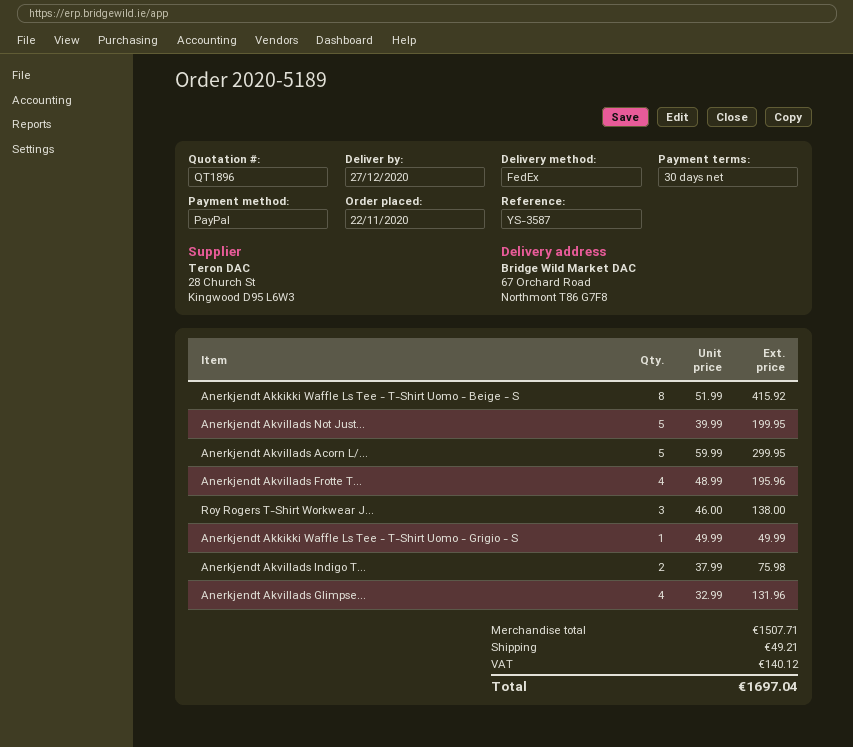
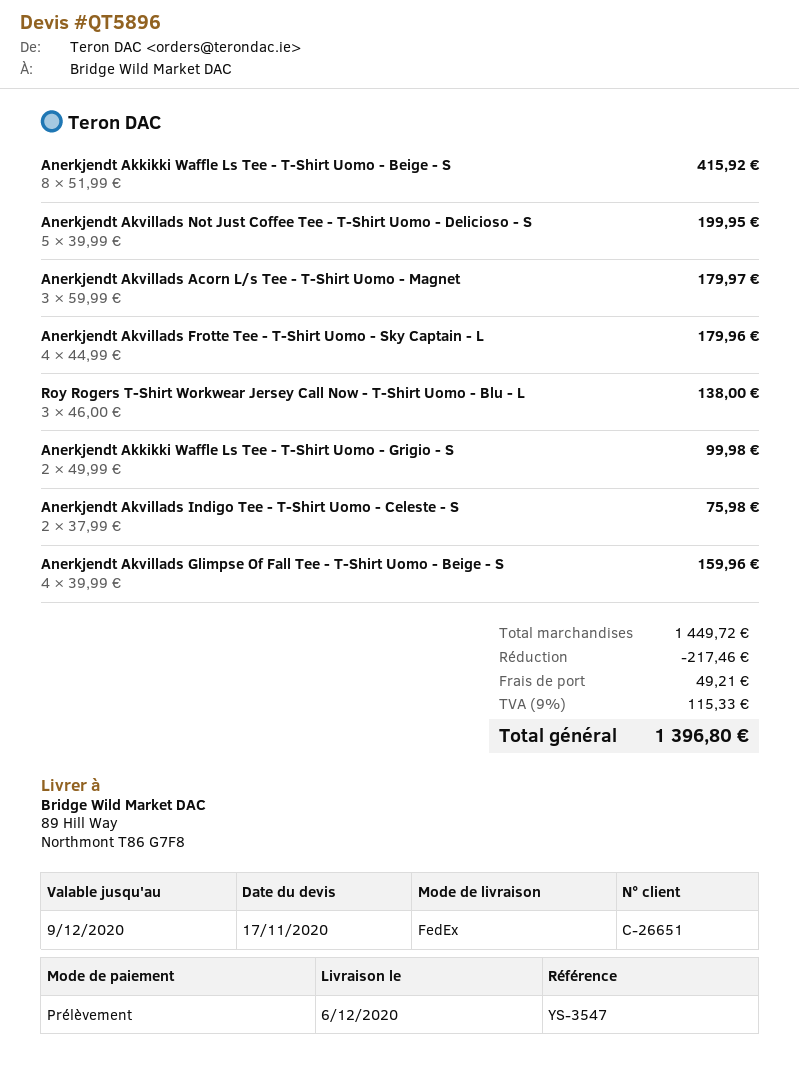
quote number: QT1896 -> QT5896
delivery date: 2020-12-27 -> 2020-12-06
reference: YS-3587 -> YS-3547
payment method: PayPal -> direct debit
ship to: 67 Orchard Road, Northmont T86 G7F8 -> 89 Hill Way, Northmont T86 G7F8
Anerkjendt Akvillads Acorn L/...: 5 x 59.99 = 299.95 -> 3 x 59.99 = 179.97
Anerkjendt Akvillads Frotte T...: 4 x 48.99 = 195.96 -> 4 x 44.99 = 179.96
Anerkjendt Akkikki Waffle Ls Tee - T-Shirt Uomo - Grigio - S: 1 x 49.99 = 49.99 -> 2 x 49.99 = 99.98
Anerkjendt Akvillads Glimpse...: 4 x 32.99 = 131.96 -> 4 x 39.99 = 159.96
subtotal: 1507.71 -> 1449.72
discount: none -> 217.46
tax: 140.12 -> 115.33
total: 1697.04 -> 1396.80

